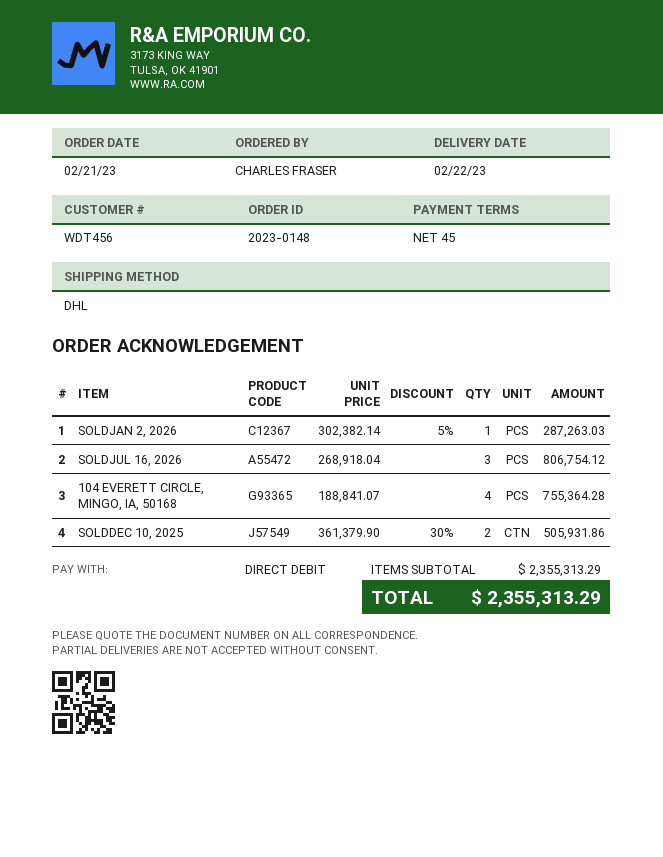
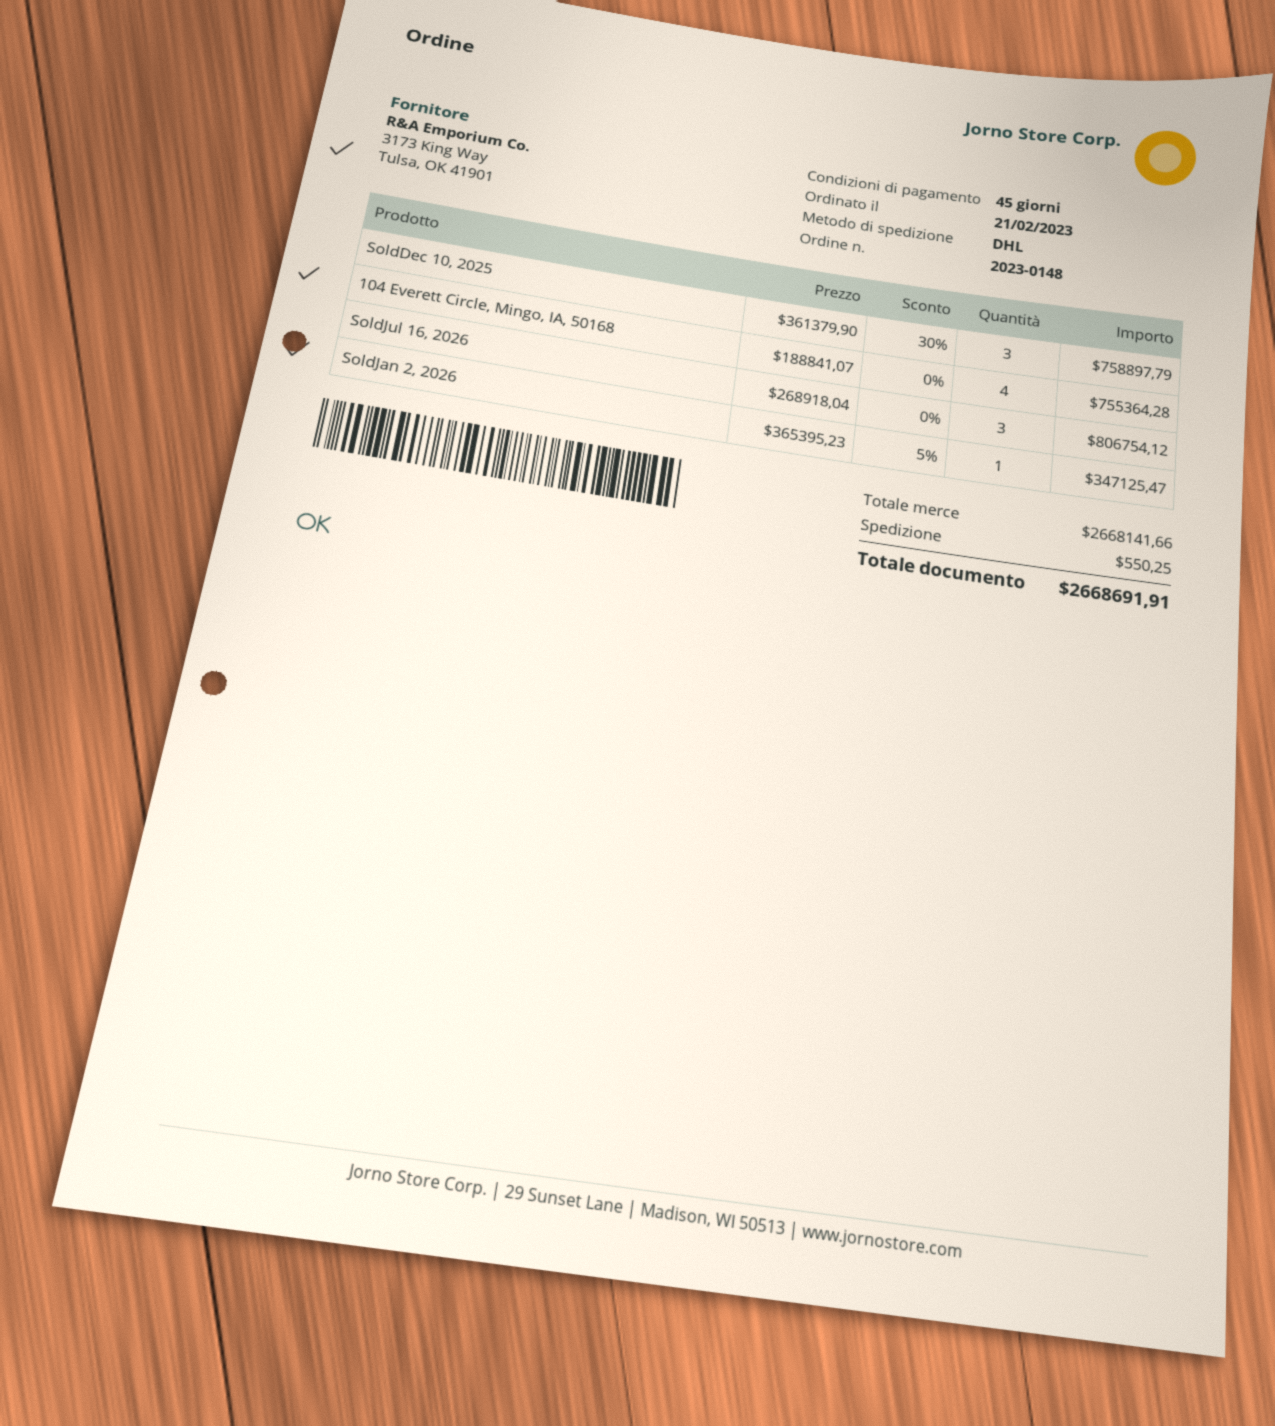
SOLDJAN 2, 2026: 1 x 302382.14 - 5% = 287263.03 -> 1 x 365395.23 - 5% = 347125.47
SOLDDEC 10, 2025: 2 x 361379.90 - 30% = 505931.86 -> 3 x 361379.90 - 30% = 758897.79
subtotal: 2355313.29 -> 2668141.66
shipping: none -> 550.25
total: 2355313.29 -> 2668691.91

